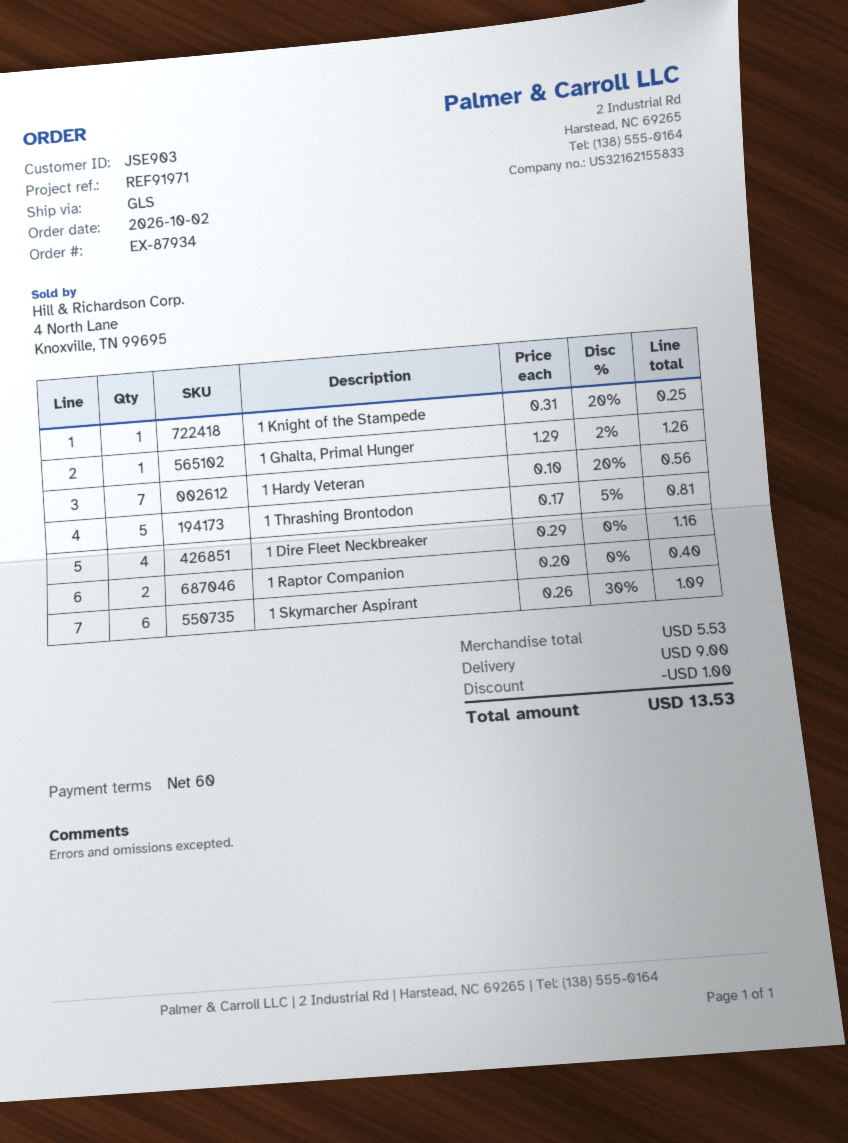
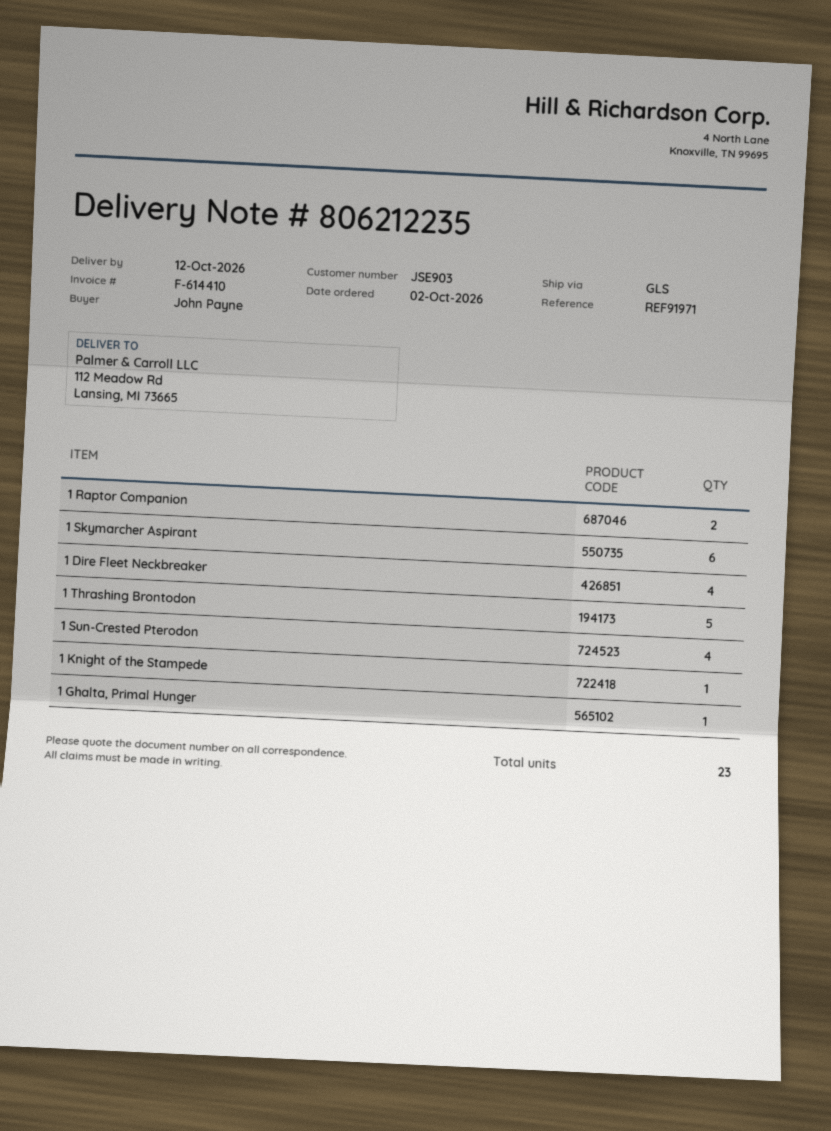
1 Hardy Veteran: 7 -> none
1 Sun-Crested Pterodon: none -> 4

